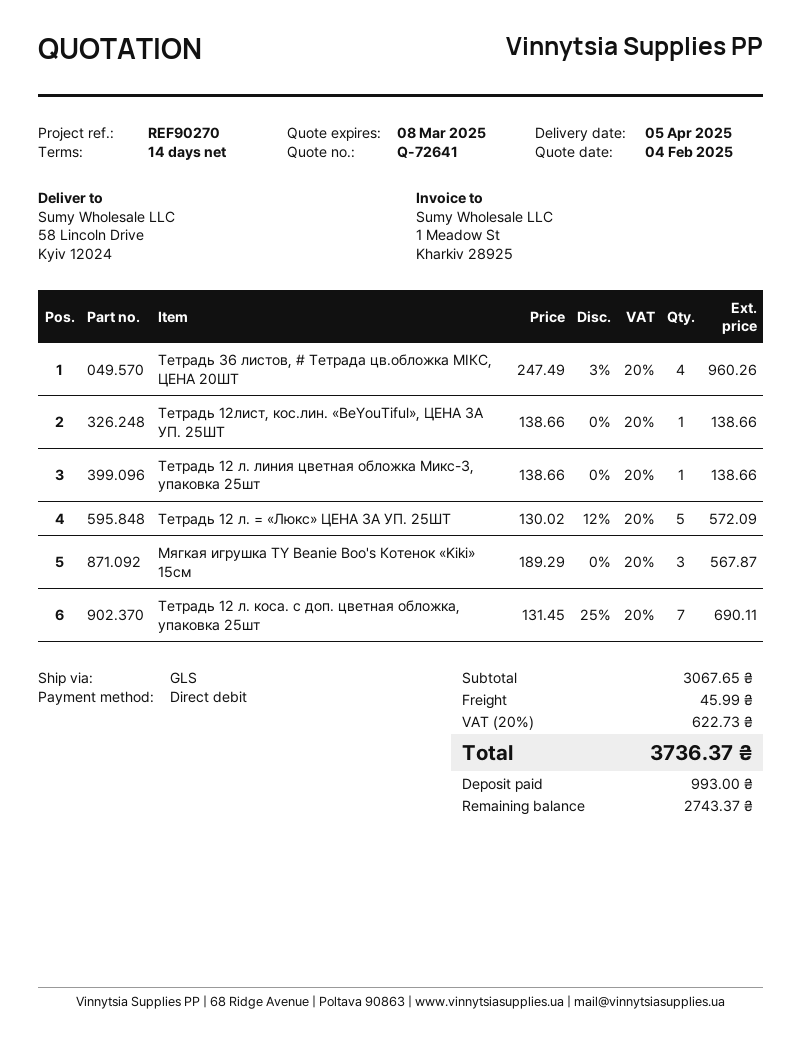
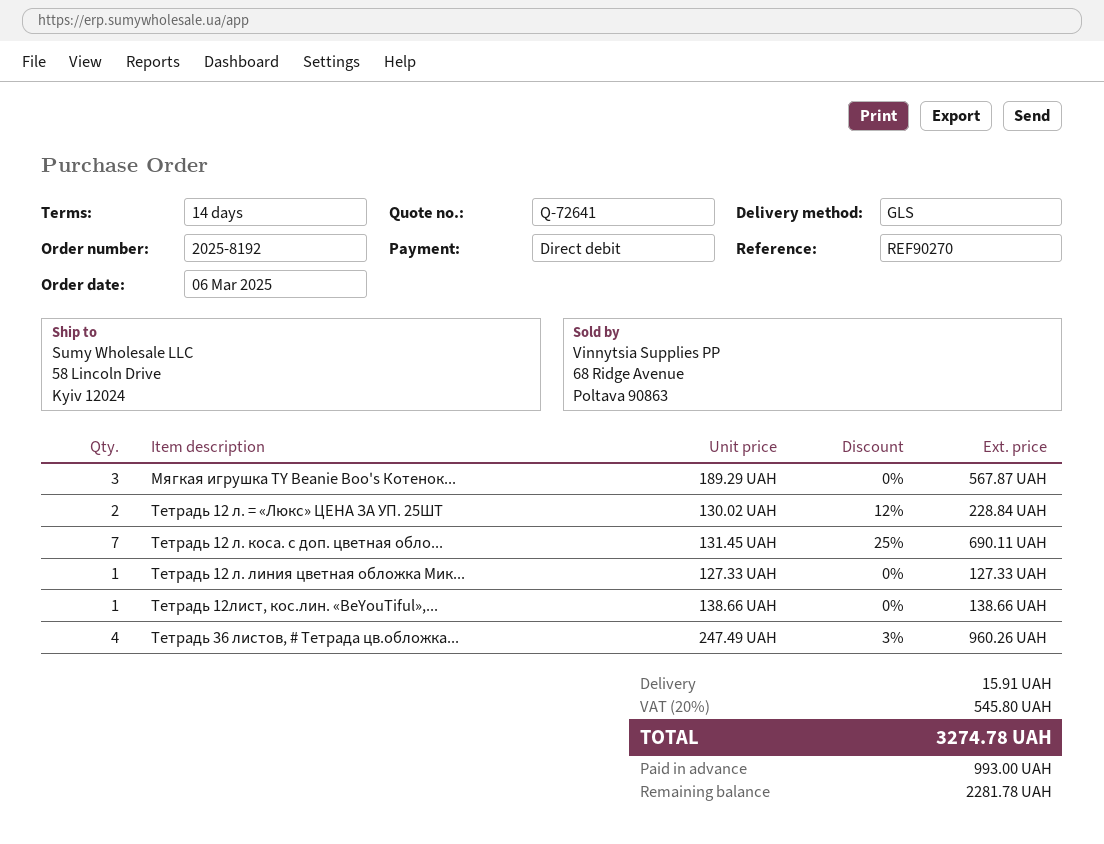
Тетрадь 12 л. линия цветная обложка Микс-3, упаковка 25шт: 1 x 138.66 = 138.66 -> 1 x 127.33 = 127.33
Тетрадь 12 л. = «Люкс» ЦЕНА ЗА УП. 25ШТ: 5 x 130.02 - 12% = 572.09 -> 2 x 130.02 - 12% = 228.84
shipping: 45.99 -> 15.91
tax: 20% = 622.73 -> 20% = 545.80
total: 3736.37 -> 3274.78
balance: 2743.37 -> 2281.78

